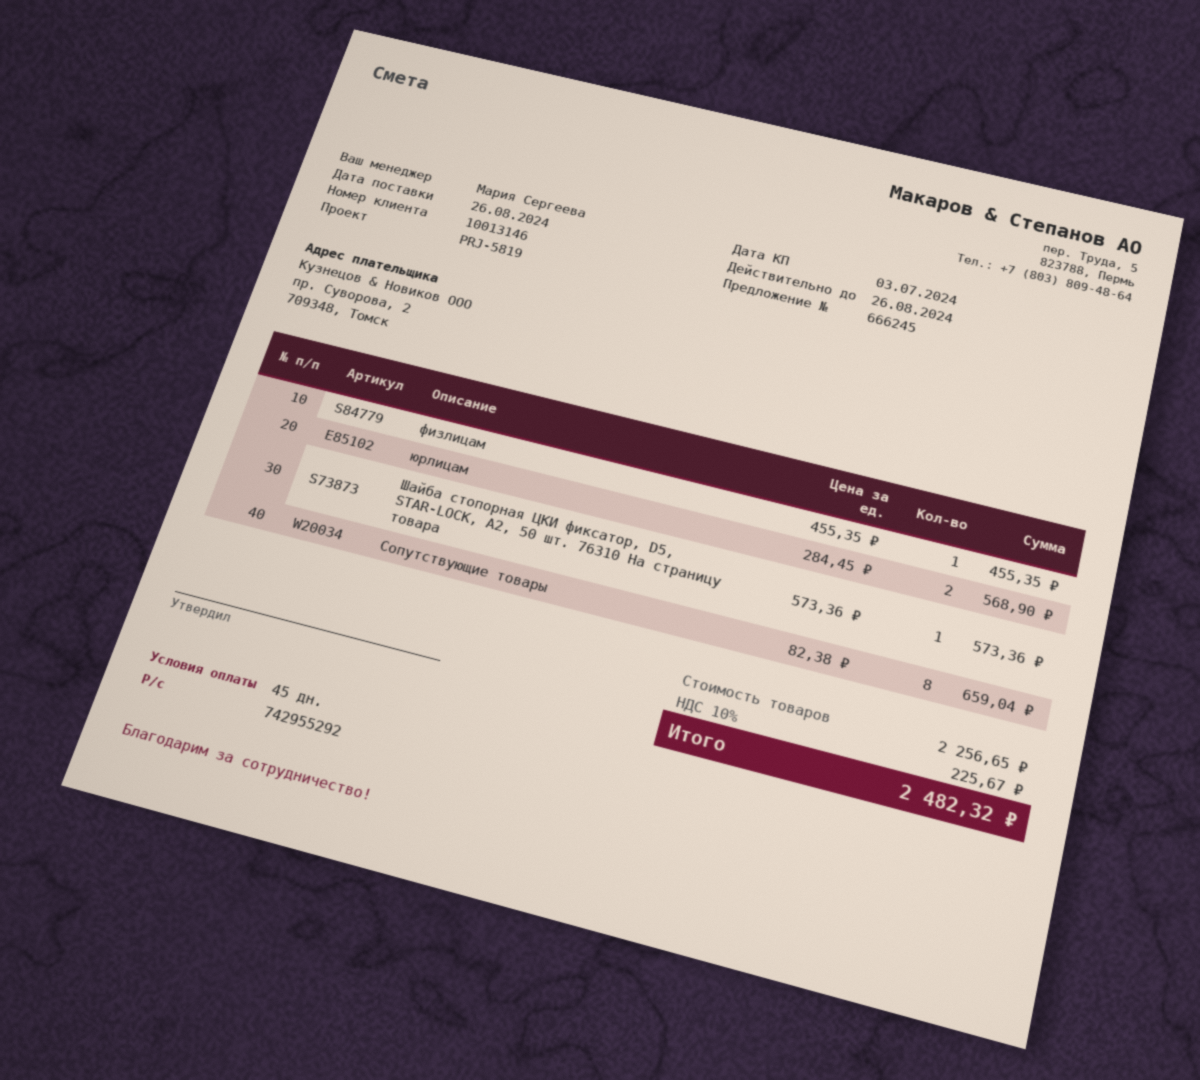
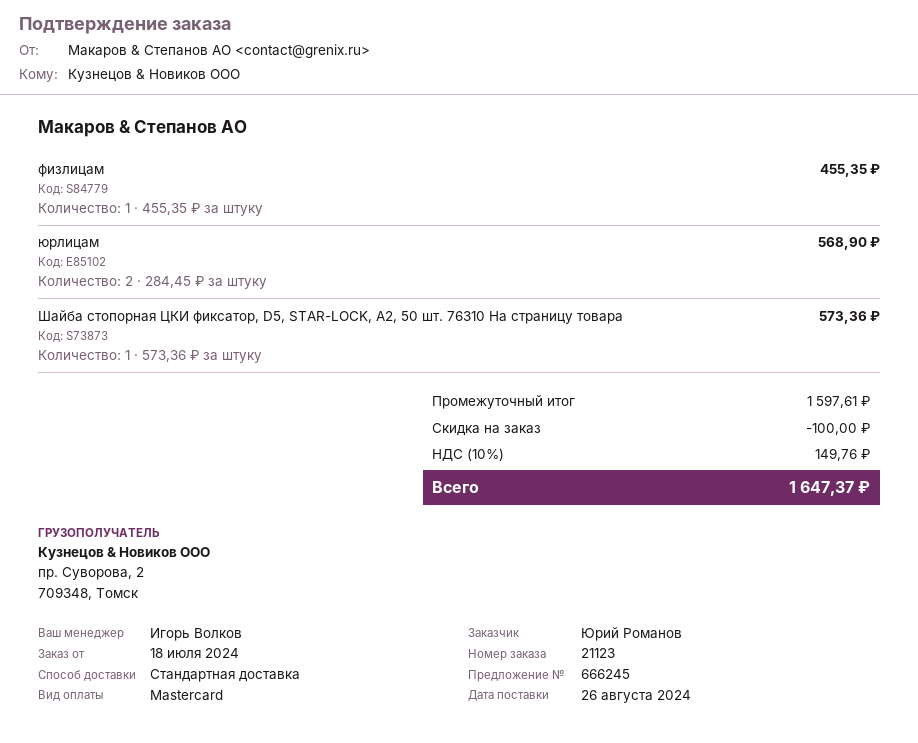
sales rep: Мария Сергеева -> Игорь Волков
Сопутствующие товары: 8 x 82.38 = 659.04 -> none
subtotal: 2256.65 -> 1597.61
discount: none -> 100.00
tax: 10% = 225.67 -> 10% = 149.76
total: 2482.32 -> 1647.37

